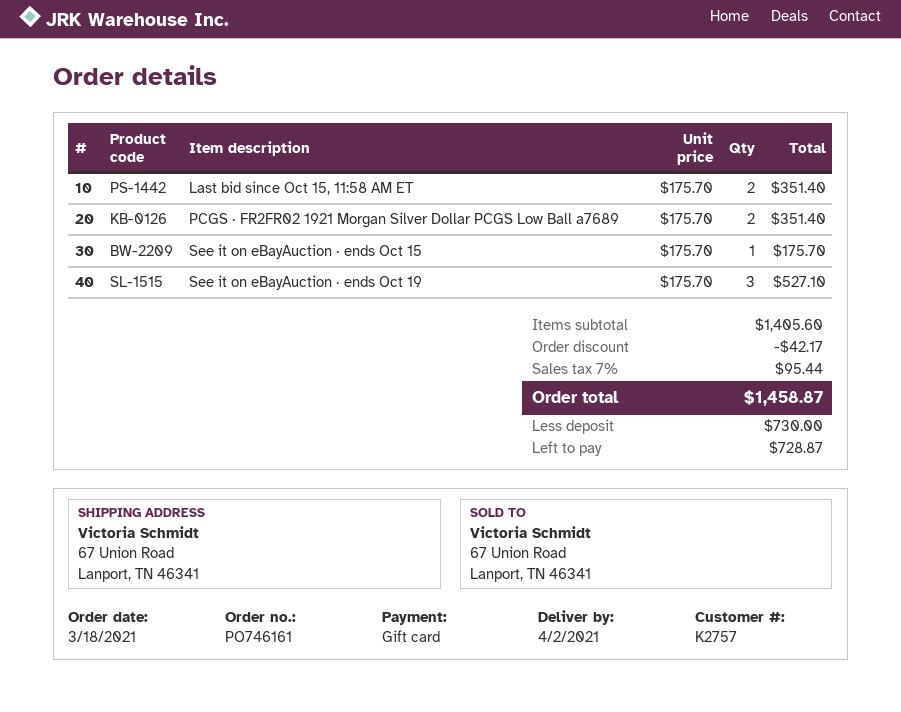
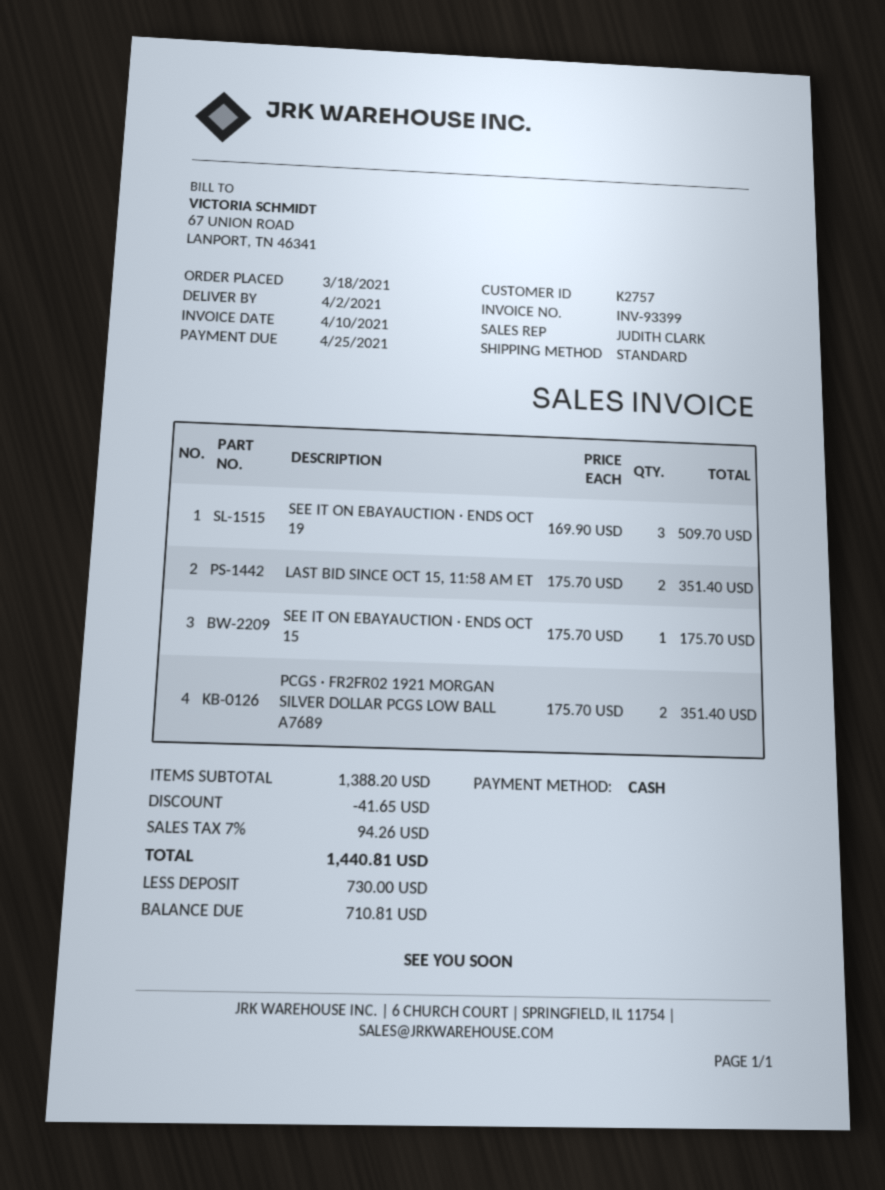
payment method: gift card -> cash
See it on eBayAuction · ends Oct 19: 3 x 175.70 = 527.10 -> 3 x 169.90 = 509.70
subtotal: 1405.60 -> 1388.20
discount: 42.17 -> 41.65
tax: 7% = 95.44 -> 7% = 94.26
total: 1458.87 -> 1440.81
balance: 728.87 -> 710.81

